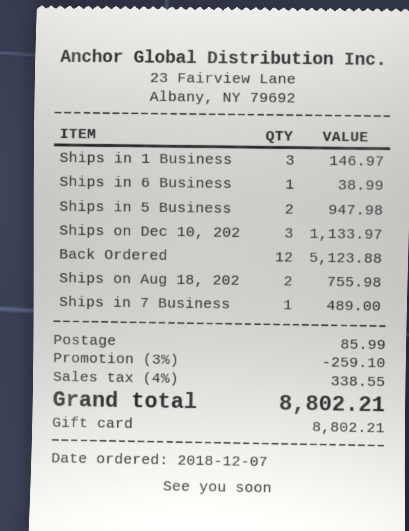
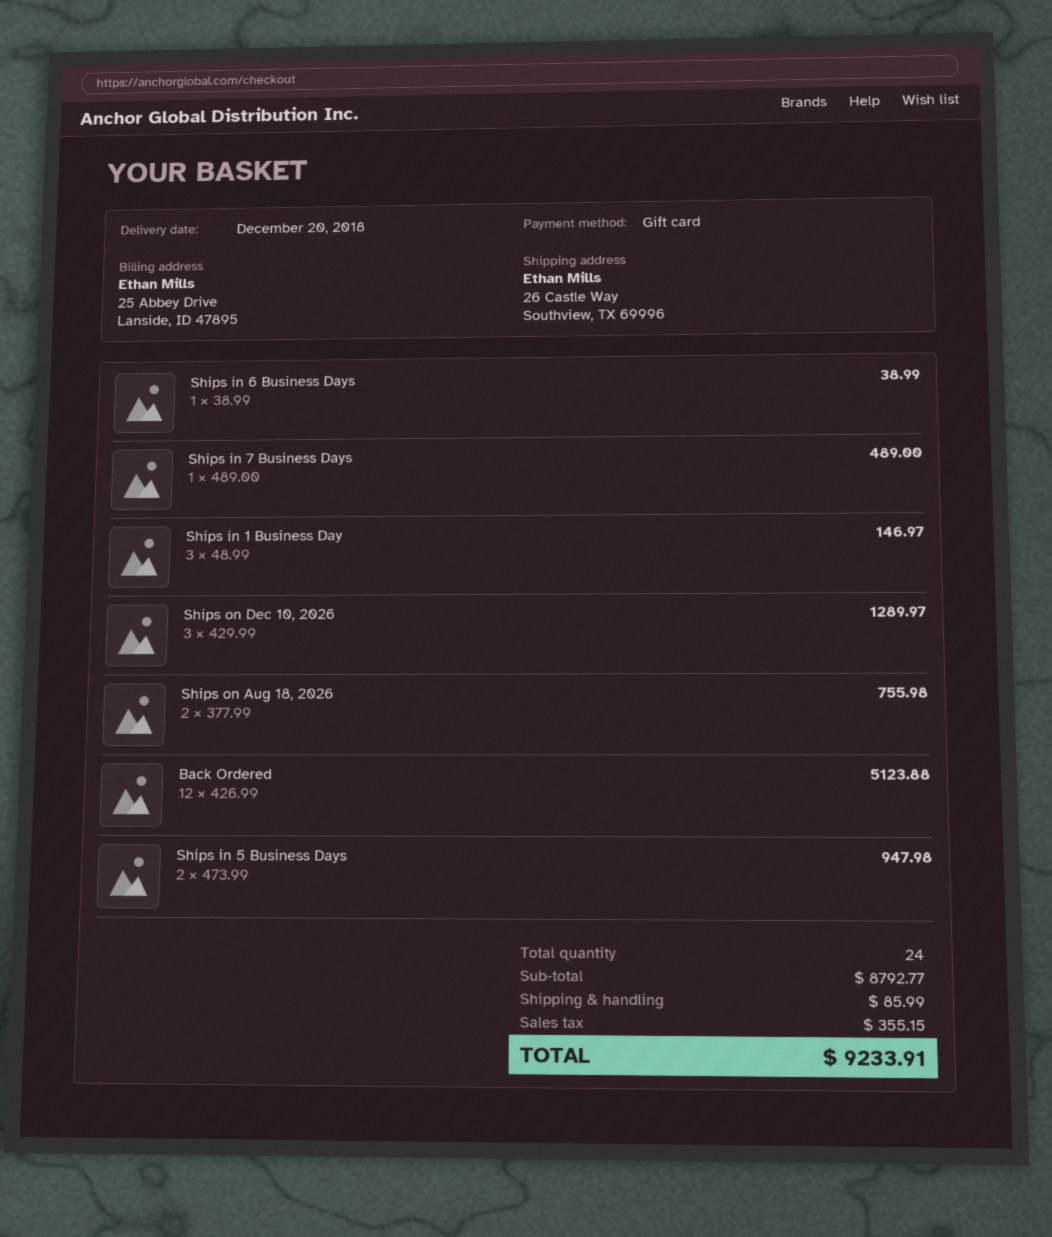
Ships on Dec 10, 202: 3 for 1133.97 -> 3 for 1289.97
discount: 3% = 259.10 -> none
tax: 338.55 -> 355.15
total: 8802.21 -> 9233.91

